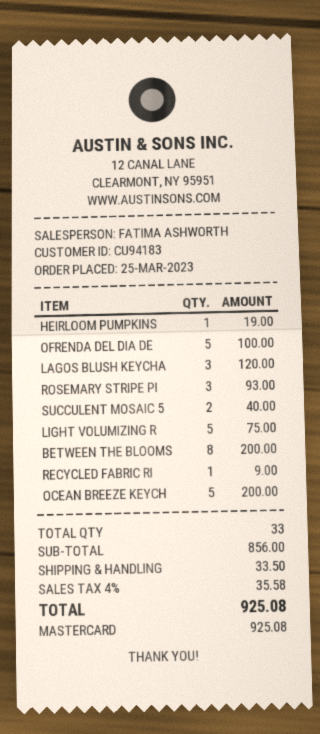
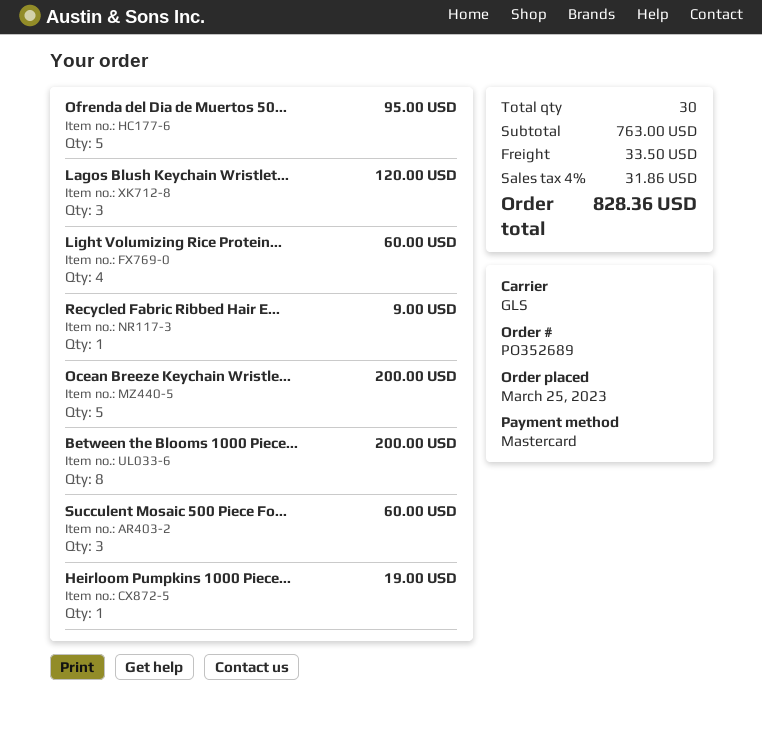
OFRENDA DEL DIA DE: 5 for 100.00 -> 5 for 95.00
ROSEMARY STRIPE PI: 3 for 93.00 -> none
SUCCULENT MOSAIC 5: 2 for 40.00 -> 3 for 60.00
LIGHT VOLUMIZING R: 5 for 75.00 -> 4 for 60.00
total quantity: 33 -> 30
subtotal: 856.00 -> 763.00
tax: 4% = 35.58 -> 4% = 31.86
total: 925.08 -> 828.36

